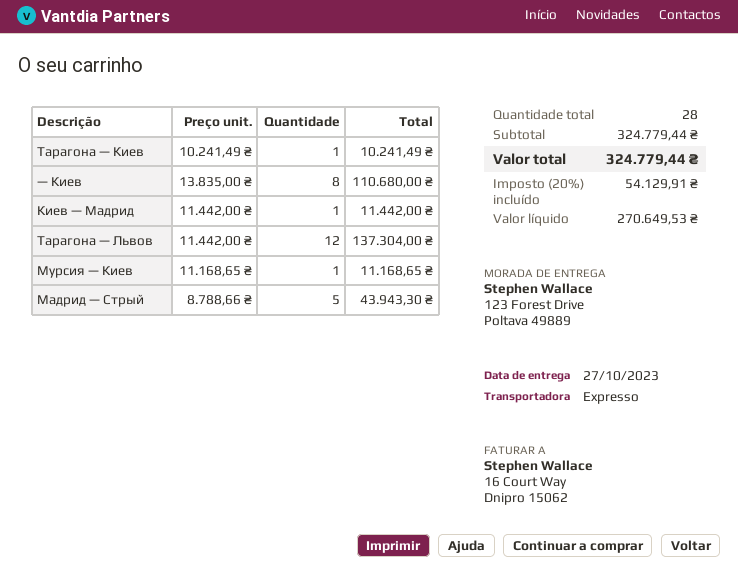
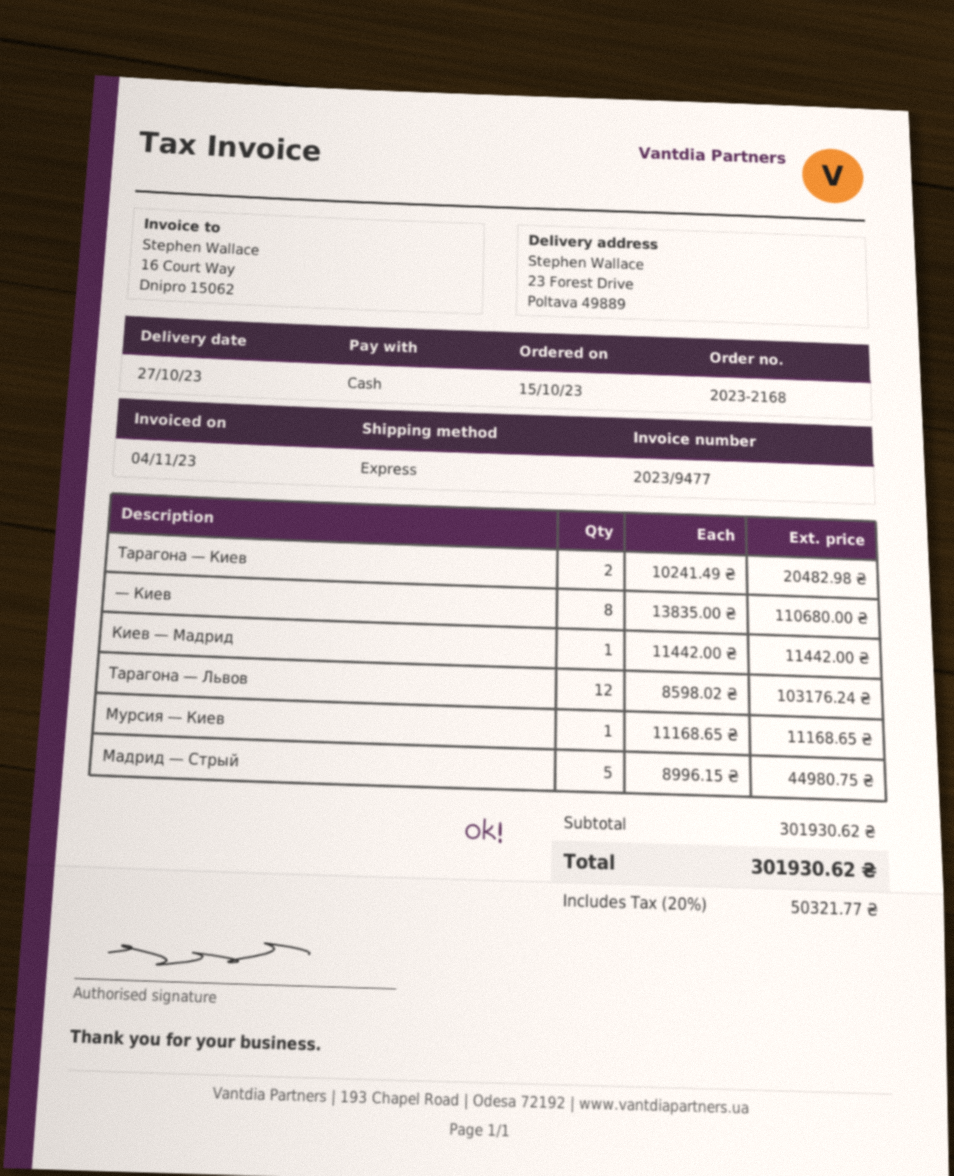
ship to: 123 Forest Drive, Poltava 49889 -> 23 Forest Drive, Poltava 49889
Тарагона — Киев: 1 x 10241.49 = 10241.49 -> 2 x 10241.49 = 20482.98
Тарагона — Львов: 12 x 11442.00 = 137304.00 -> 12 x 8598.02 = 103176.24
Мадрид — Стрый: 5 x 8788.66 = 43943.30 -> 5 x 8996.15 = 44980.75
subtotal: 324779.44 -> 301930.62
tax: 20% = 54129.91 -> 20% = 50321.77
total: 324779.44 -> 301930.62

